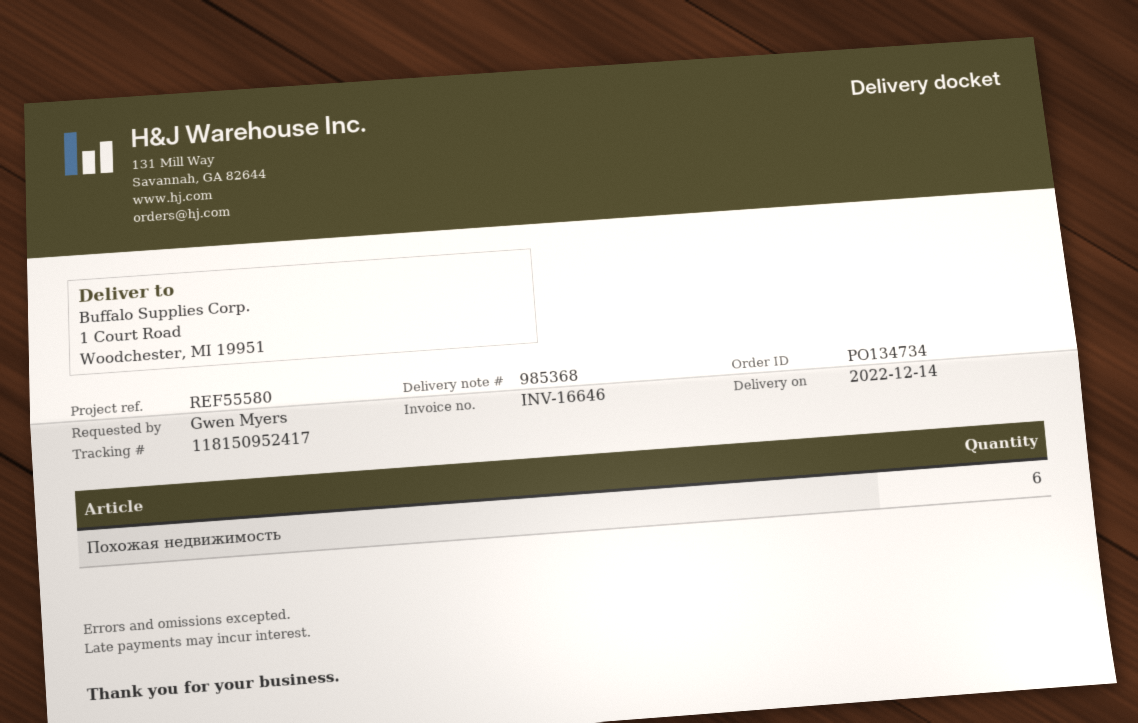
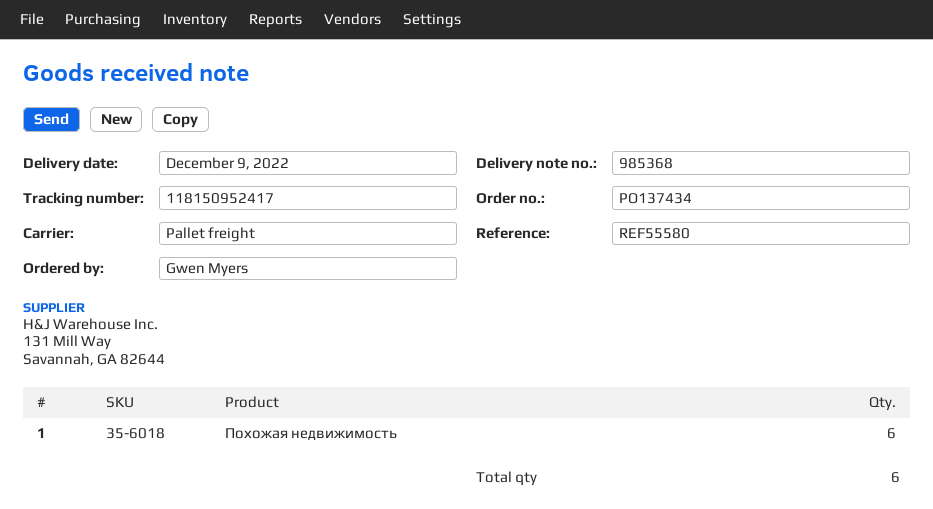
order number: PO134734 -> PO137434
delivery date: 2022-12-14 -> 2022-12-09

